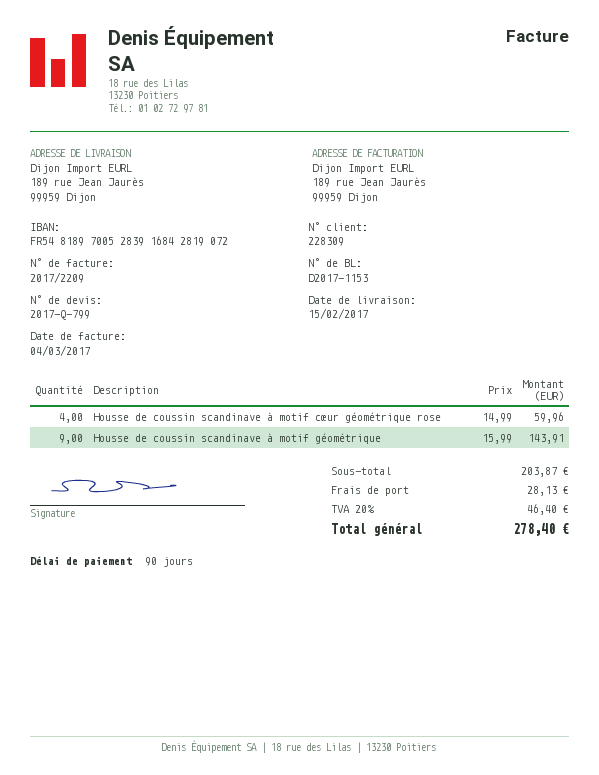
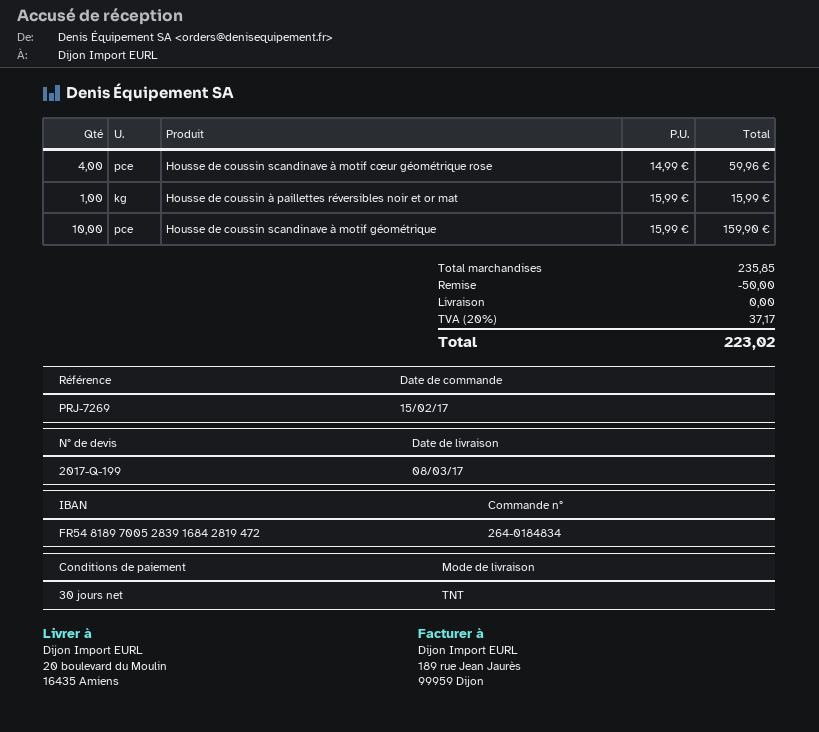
quote number: 2017-Q-799 -> 2017-Q-199
delivery date: 2017-02-15 -> 2017-03-08
payment terms: 90 days -> 30 days
bank account: FR5481897005283916842819072 -> FR5481897005283916842819472
ship to: 189 rue Jean Jaurès, 99959 Dijon -> 20 boulevard du Moulin, 16435 Amiens
Housse de coussin scandinave à motif géométrique: 9 x 15.99 = 143.91 -> 10 x 15.99 = 159.90
Housse de coussin à paillettes réversibles noir et or mat: none -> 1 x 15.99 = 15.99
subtotal: 203.87 -> 235.85
discount: none -> 50.00
shipping: 28.13 -> 0.00
tax: 20% = 46.40 -> 20% = 37.17
total: 278.40 -> 223.02

